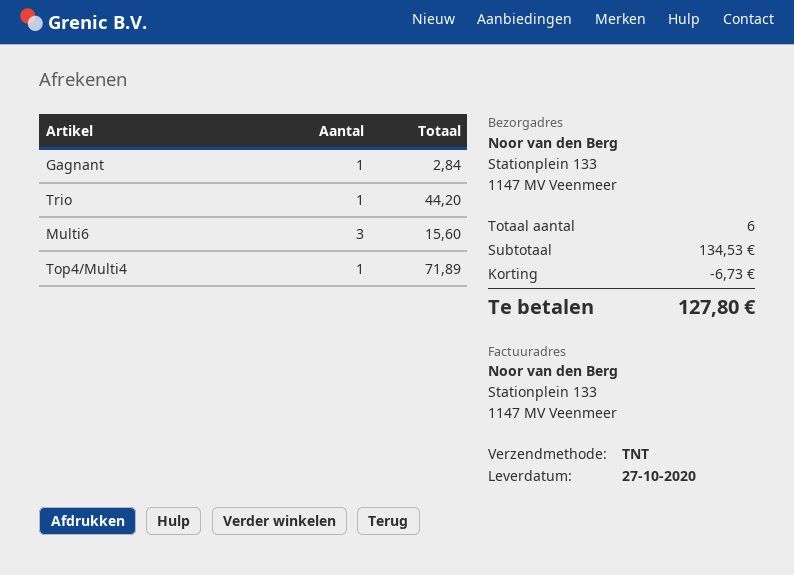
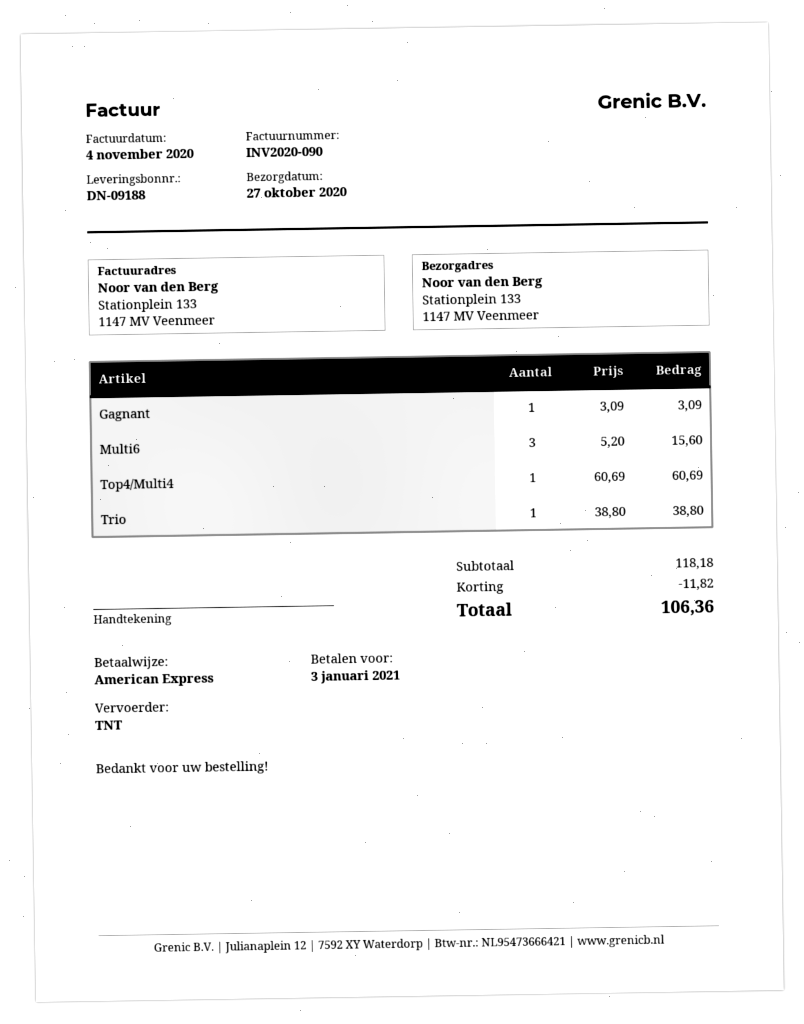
Gagnant: 1 for 2.84 -> 1 for 3.09
Trio: 1 for 44.20 -> 1 for 38.80
Top4/Multi4: 1 for 71.89 -> 1 for 60.69
subtotal: 134.53 -> 118.18
discount: 6.73 -> 11.82
total: 127.80 -> 106.36

